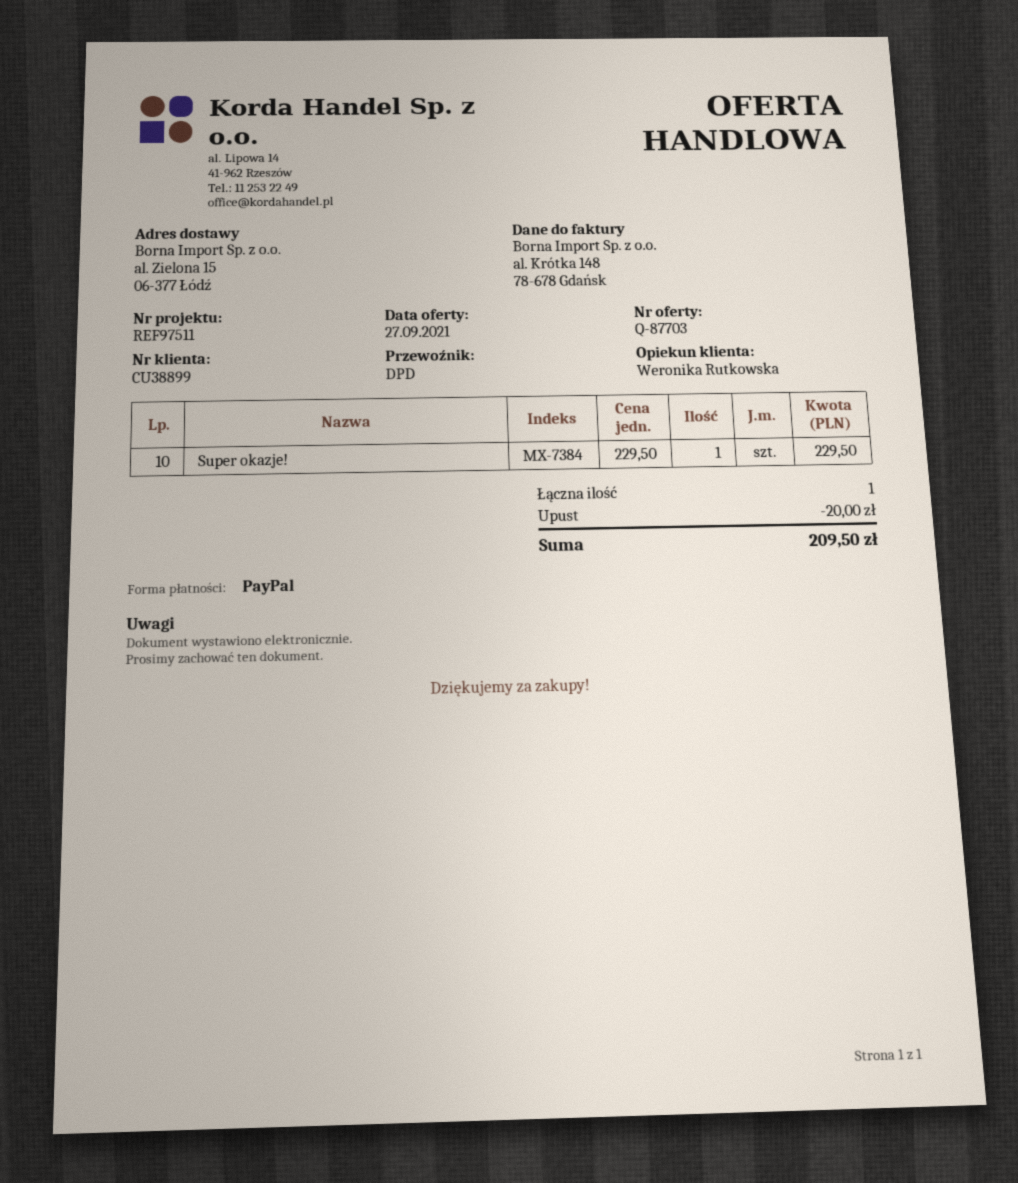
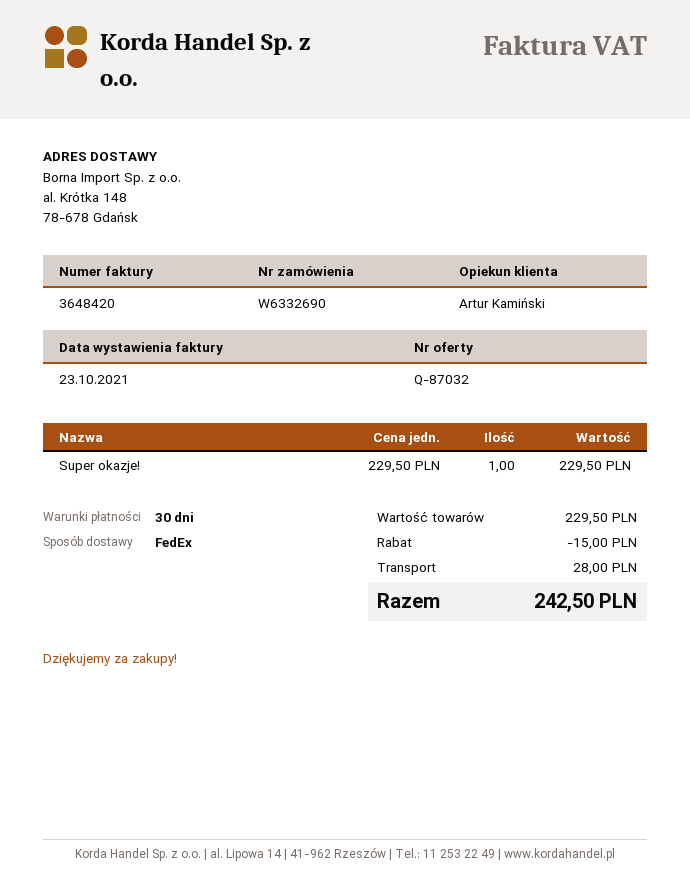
quote number: Q-87703 -> Q-87032
sales rep: Weronika Rutkowska -> Artur Kamiński
shipping method: DPD -> FedEx
ship to: al. Zielona 15, 06-377 Łódź -> al. Krótka 148, 78-678 Gdańsk
discount: 20.00 -> 15.00
shipping: none -> 28.00
total: 209.50 -> 242.50

